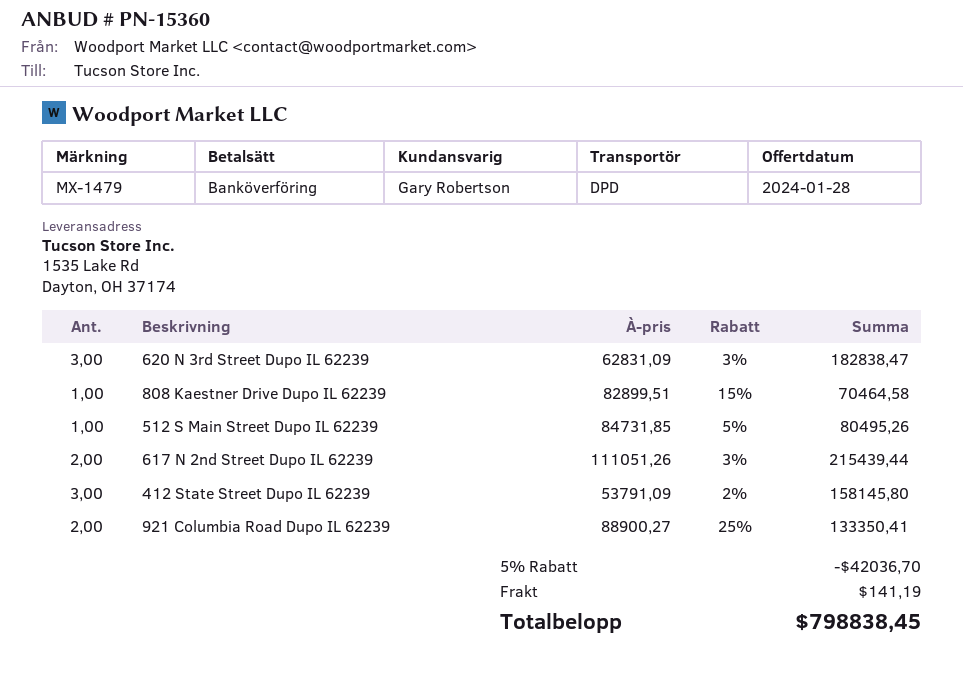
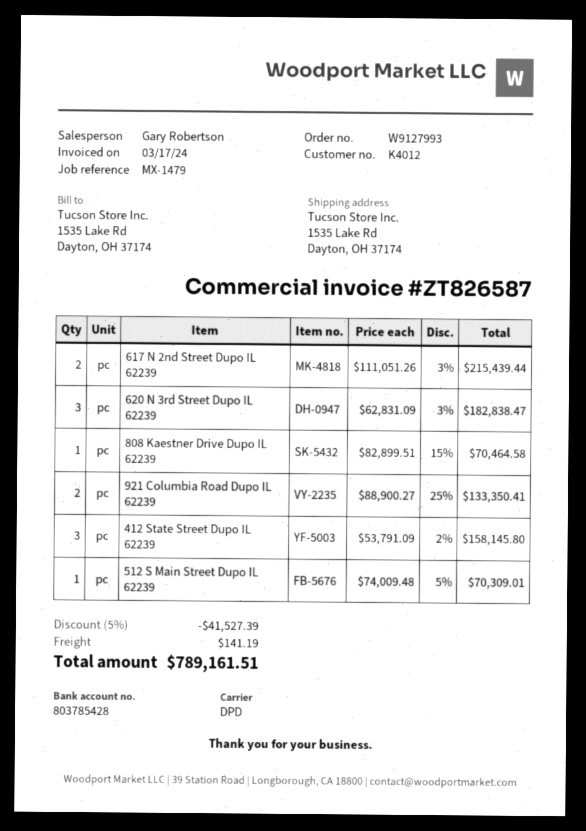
512 S Main Street Dupo IL 62239: 1 x 84731.85 - 5% = 80495.26 -> 1 x 74009.48 - 5% = 70309.01
discount: 5% = 42036.70 -> 5% = 41527.39
total: 798838.45 -> 789161.51

